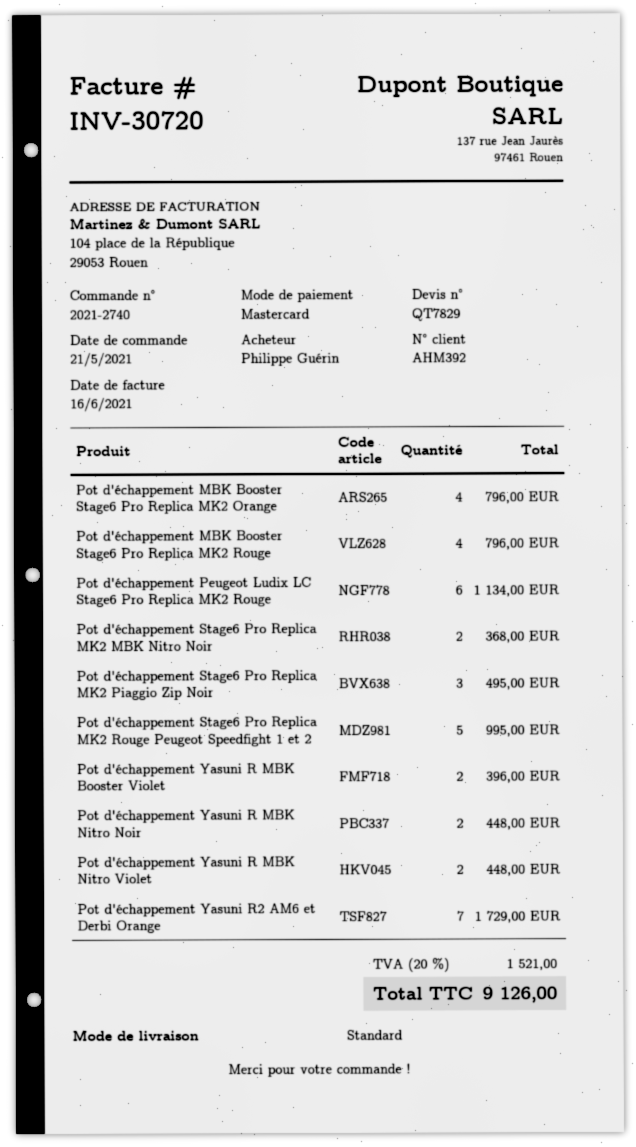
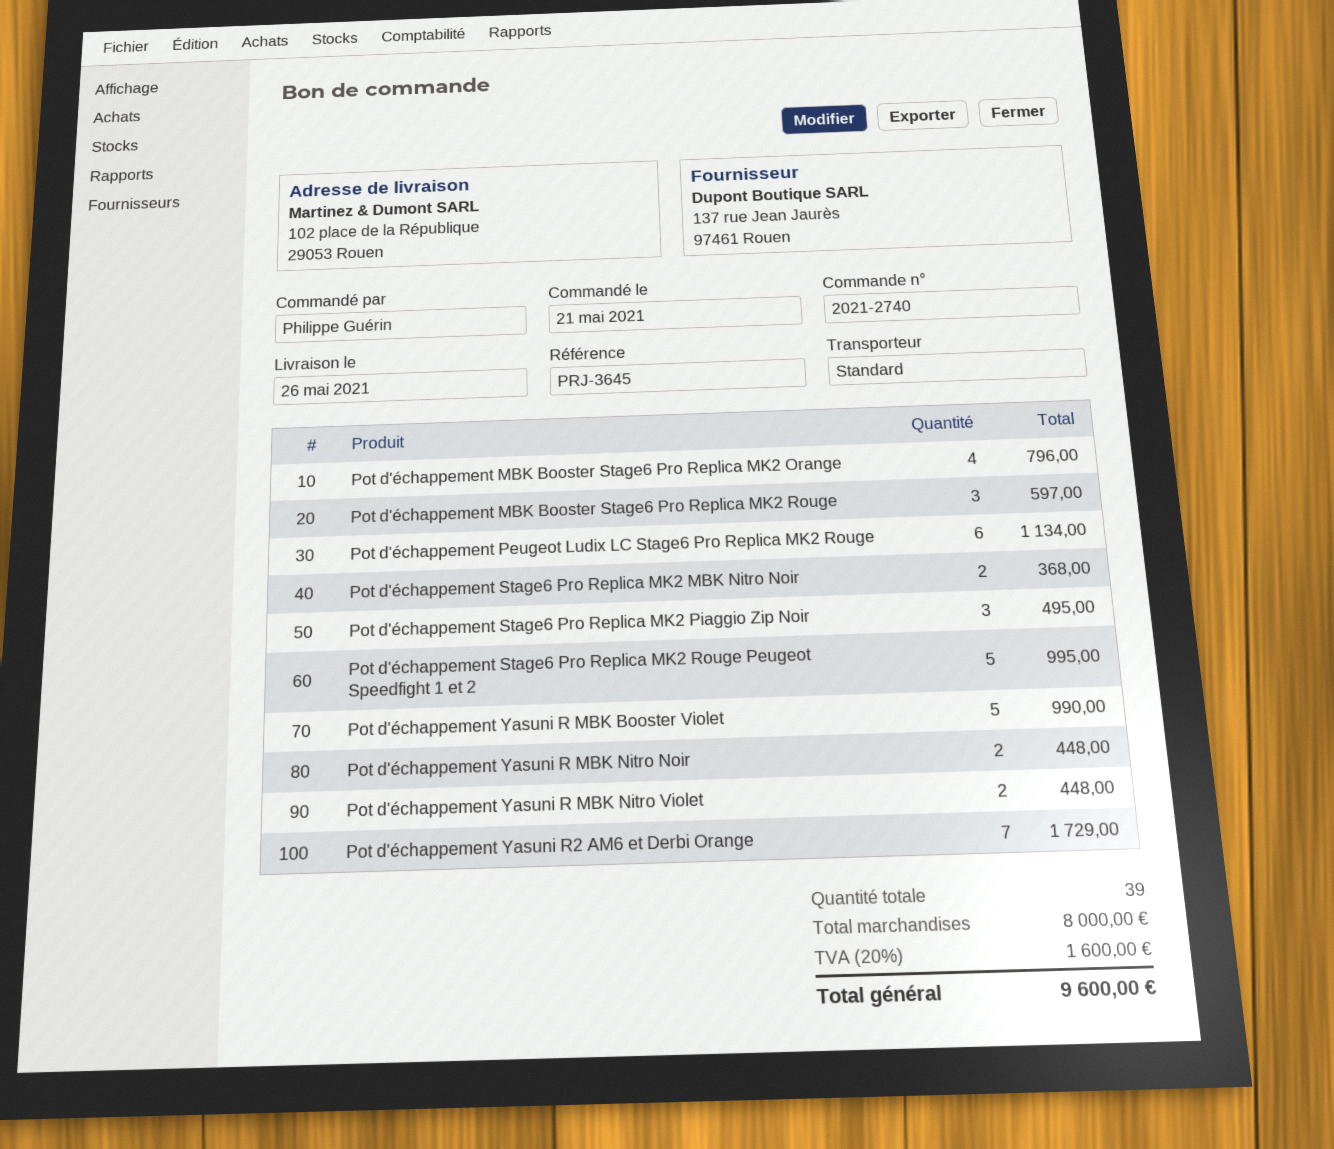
Pot d'échappement MBK Booster Stage6 Pro Replica MK2 Rouge: 4 for 796.00 -> 3 for 597.00
Pot d'échappement Yasuni R MBK Booster Violet: 2 for 396.00 -> 5 for 990.00
tax: 20% = 1521.00 -> 20% = 1600.00
total: 9126.00 -> 9600.00

